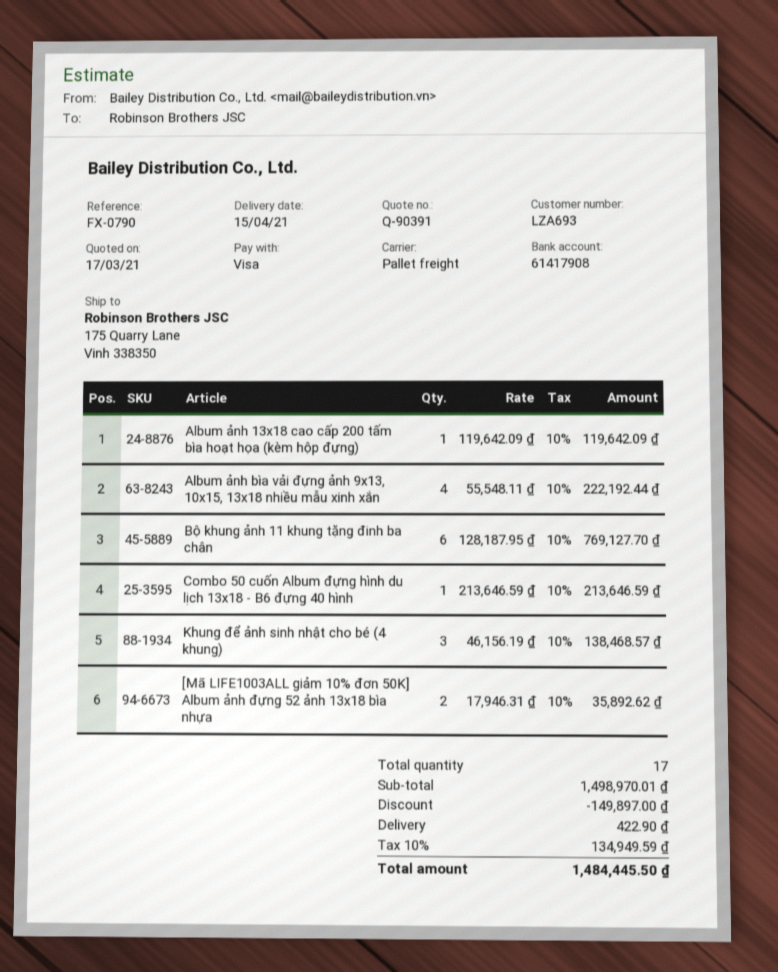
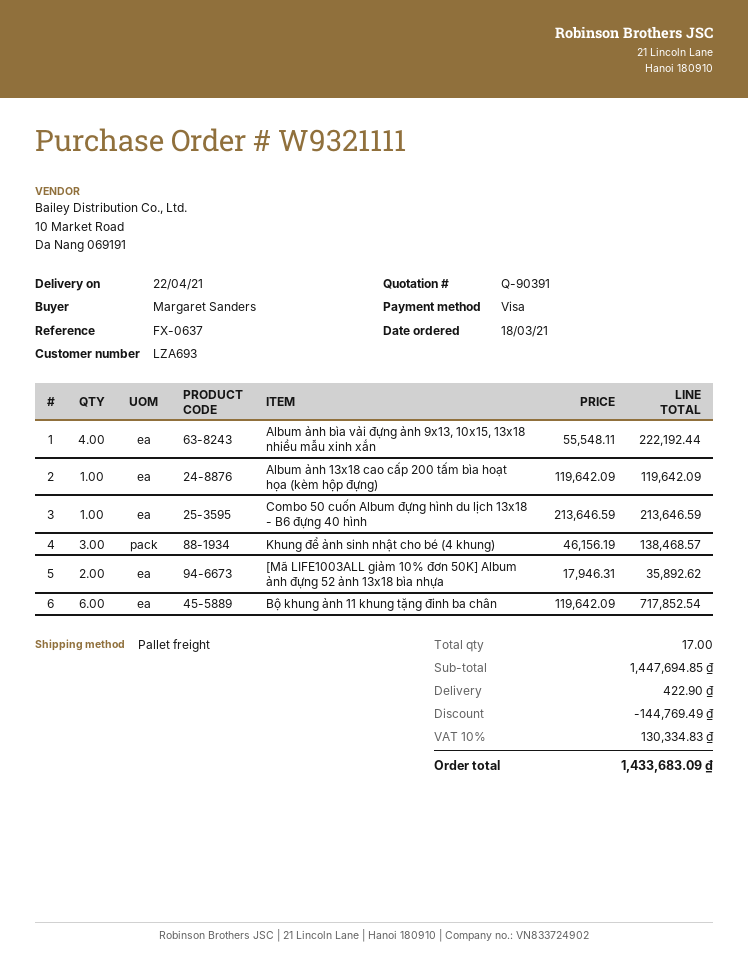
delivery date: 2021-04-15 -> 2021-04-22
reference: FX-0790 -> FX-0637
Bộ khung ảnh 11 khung tặng đinh ba chân: 6 x 128187.95 = 769127.70 -> 6 x 119642.09 = 717852.54
subtotal: 1498970.01 -> 1447694.85
discount: 149897.00 -> 144769.49
tax: 10% = 134949.59 -> 10% = 130334.83
total: 1484445.50 -> 1433683.09

